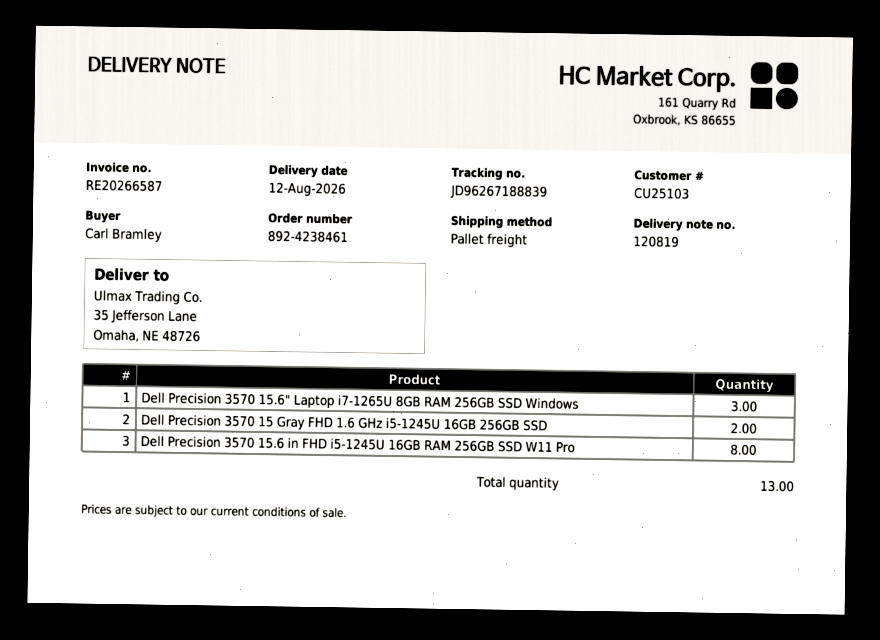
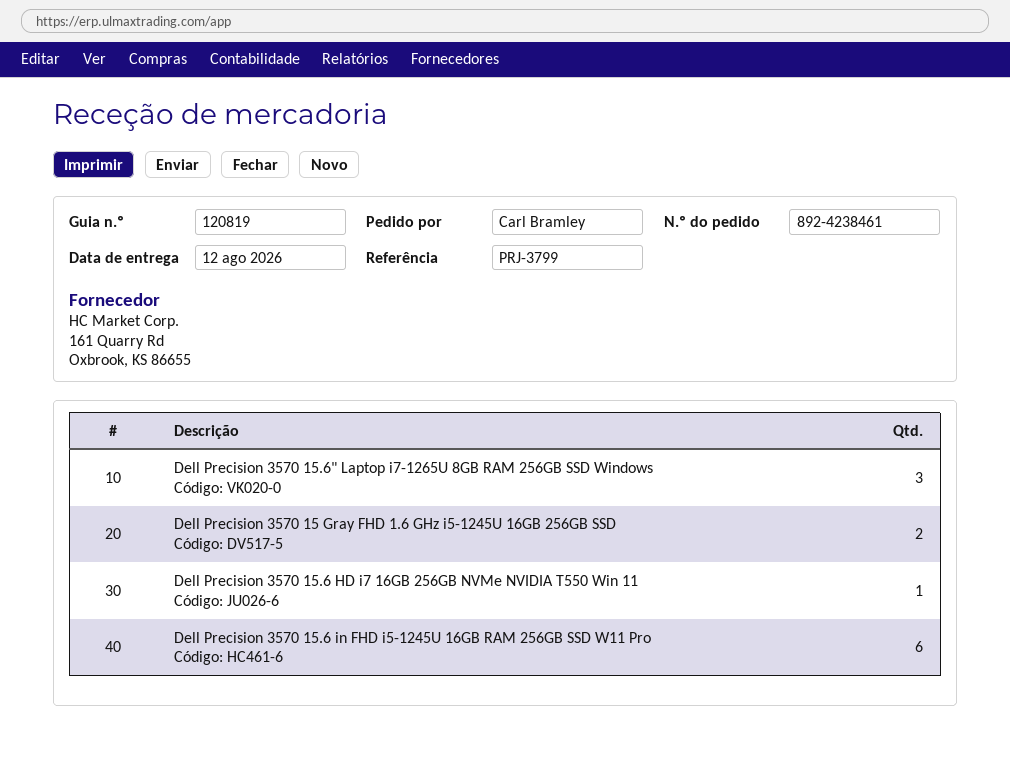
Dell Precision 3570 15.6 in FHD i5-1245U 16GB RAM 256GB SSD W11 Pro: 8 -> 6
Dell Precision 3570 15.6 HD i7 16GB 256GB NVMe NVIDIA T550 Win 11: none -> 1

